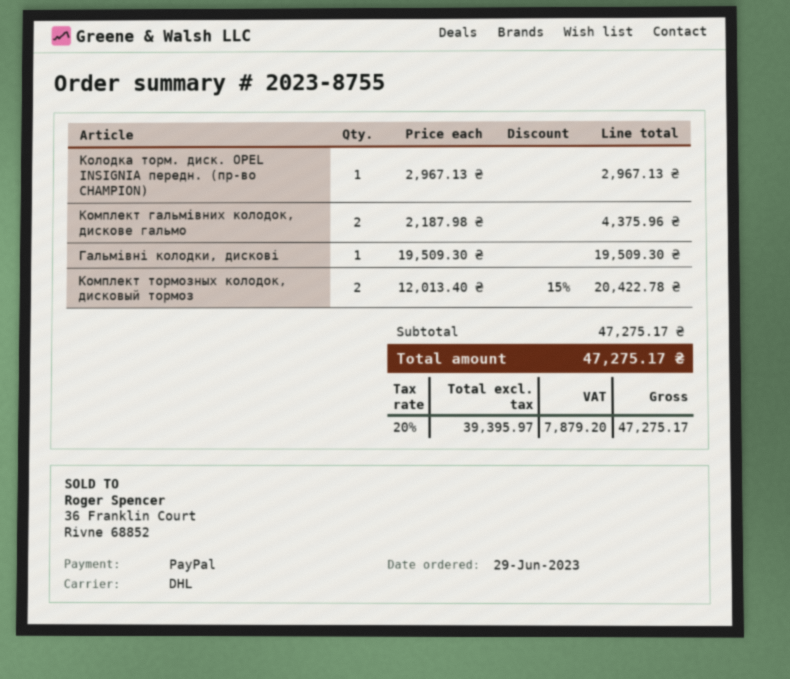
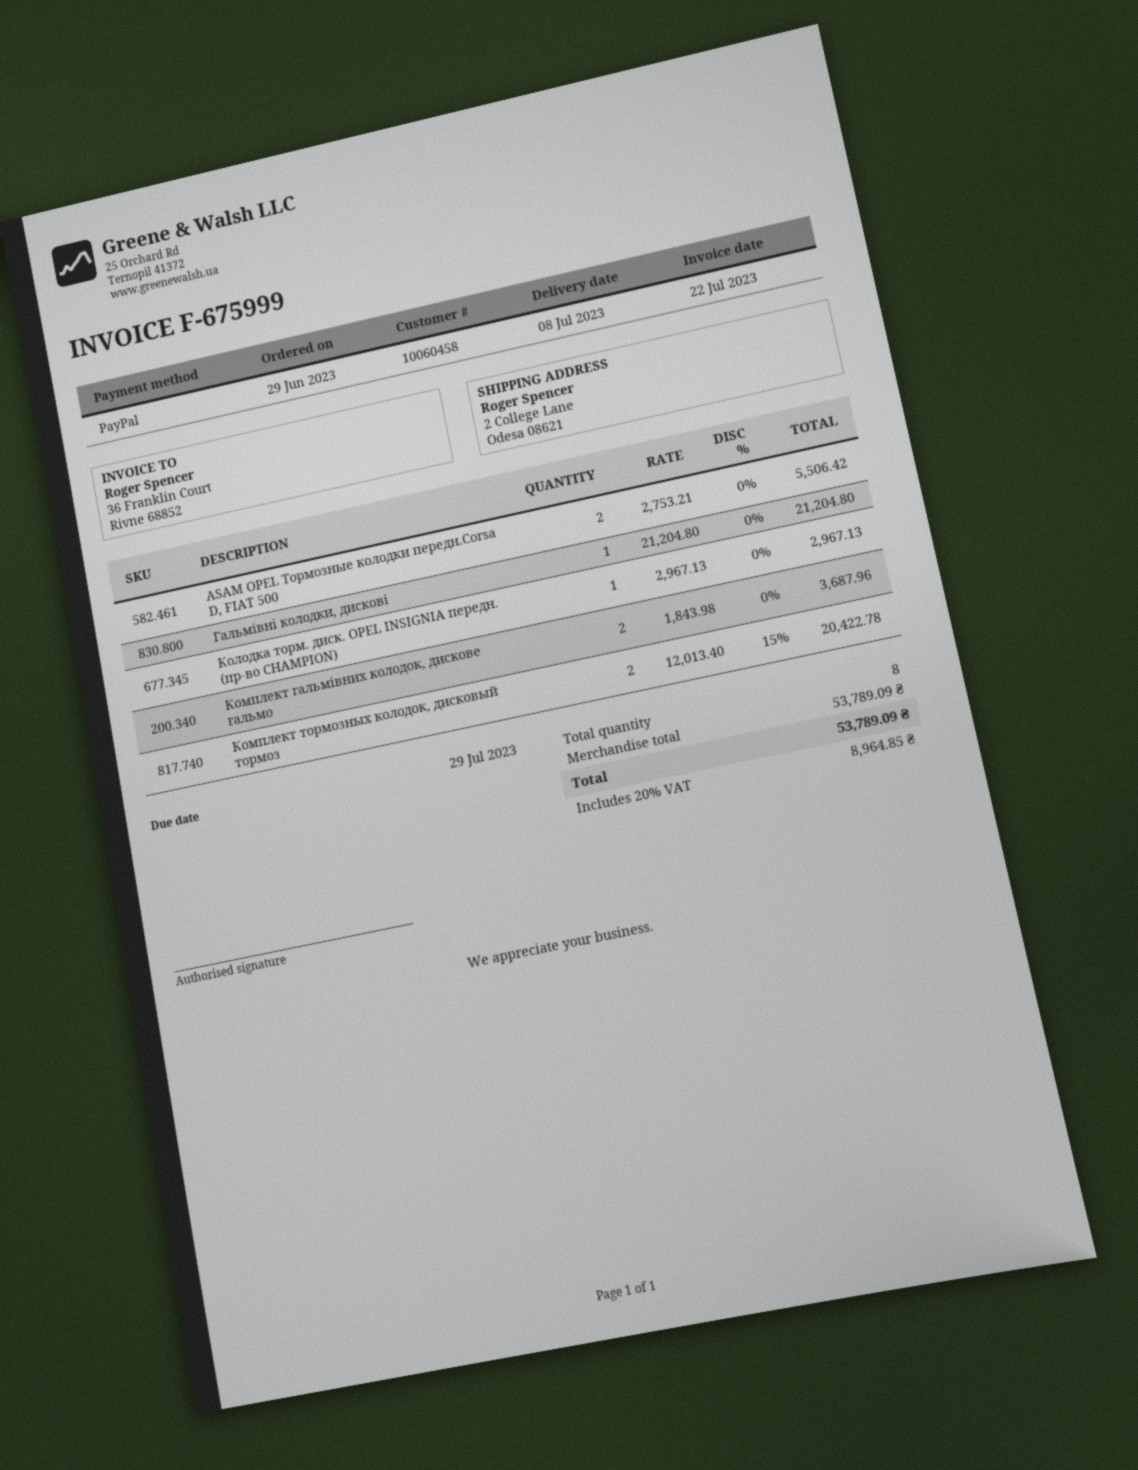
Комплект гальмівних колодок, дискове гальмо: 2 x 2187.98 = 4375.96 -> 2 x 1843.98 = 3687.96
Гальмівні колодки, дискові: 1 x 19509.30 = 19509.30 -> 1 x 21204.80 = 21204.80
ASAM OPEL Тормозные колодки передн.Corsa D, FIAT 500: none -> 2 x 2753.21 = 5506.42
subtotal: 47275.17 -> 53789.09
tax: 20% = 7879.20 -> 20% = 8964.85
total: 47275.17 -> 53789.09

